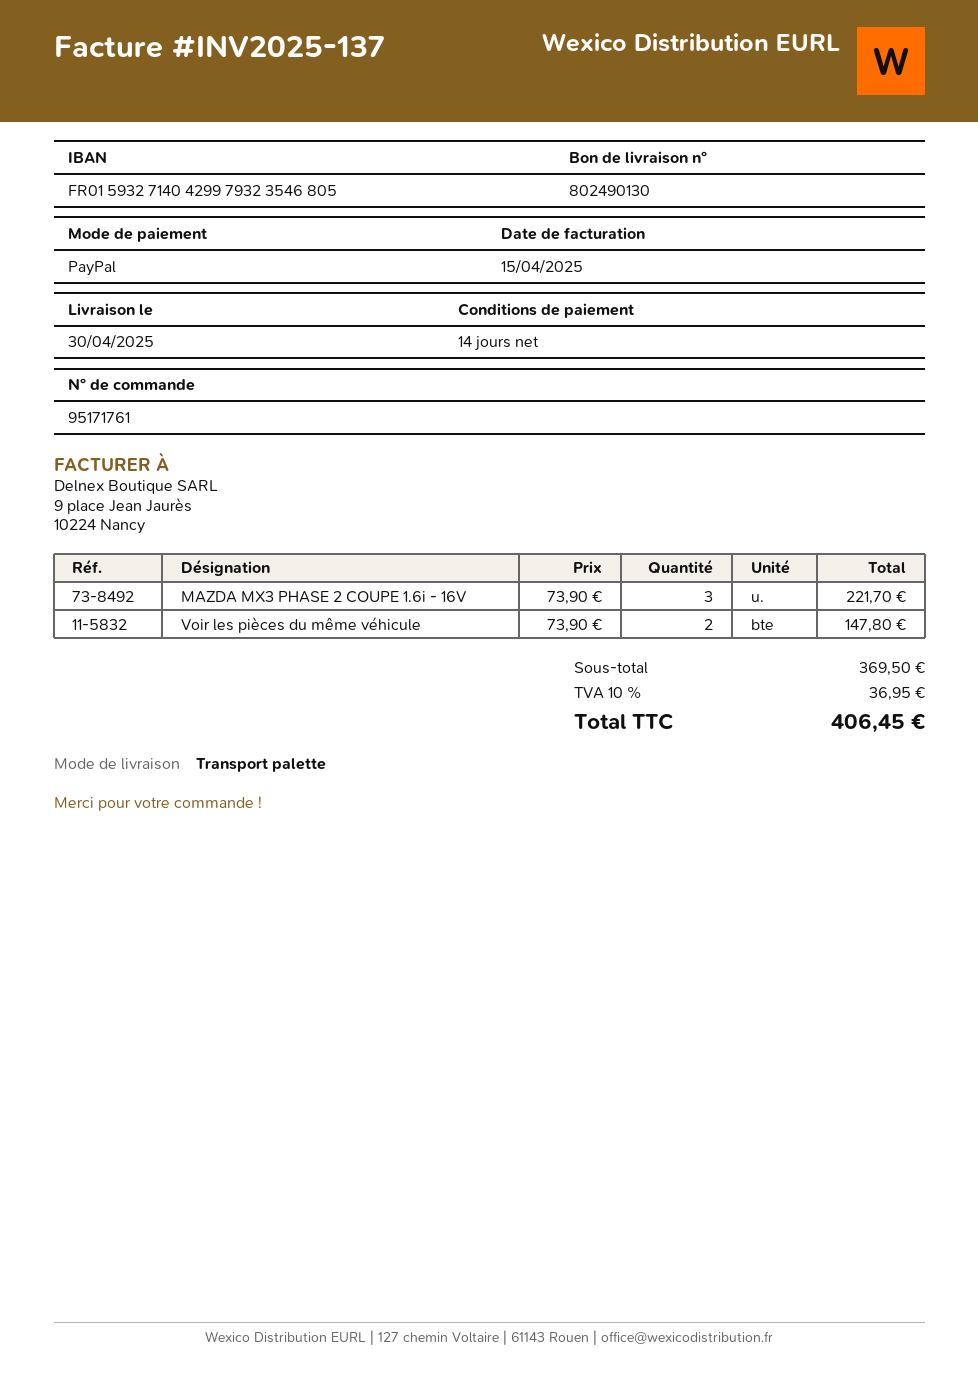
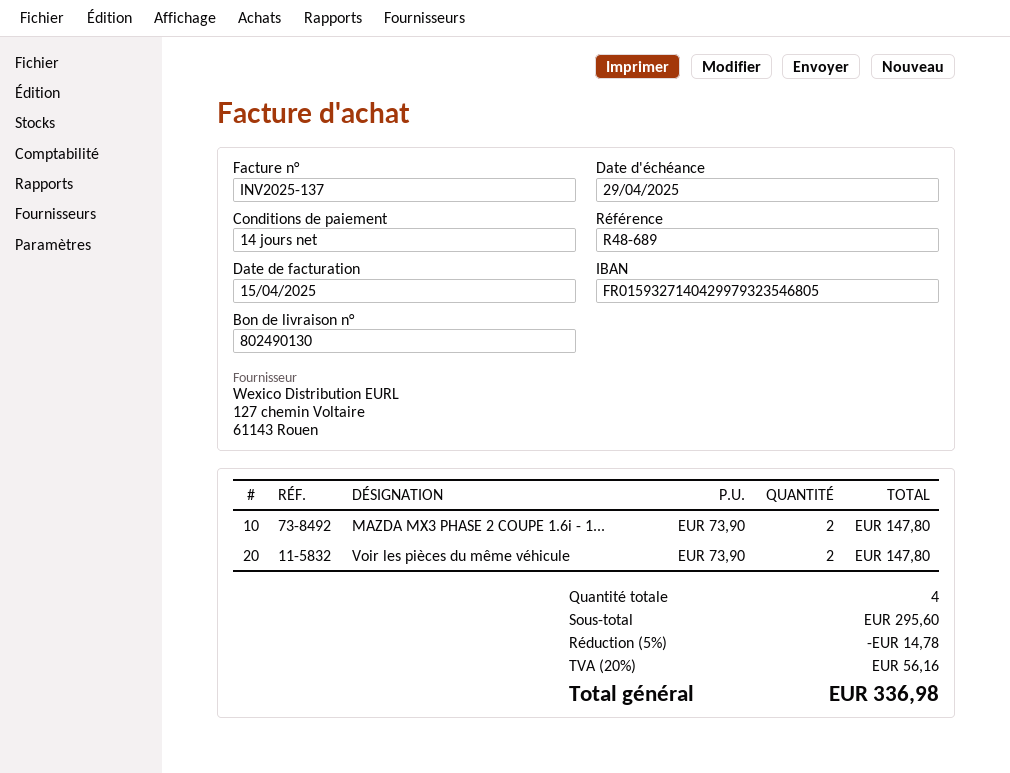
MAZDA MX3 PHASE 2 COUPE 1.6i - 16V: 3 x 73.90 = 221.70 -> 2 x 73.90 = 147.80
subtotal: 369.50 -> 295.60
discount: none -> 5% = 14.78
tax: 10% = 36.95 -> 20% = 56.16
total: 406.45 -> 336.98

